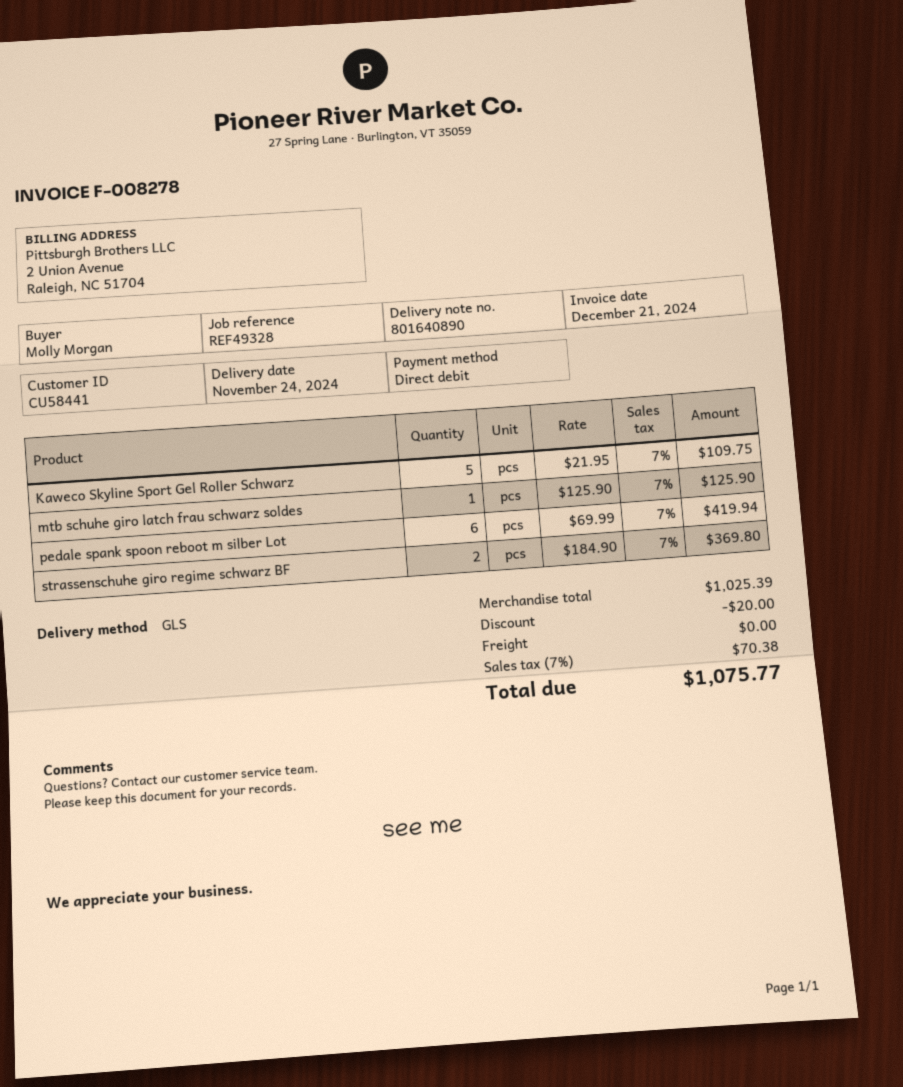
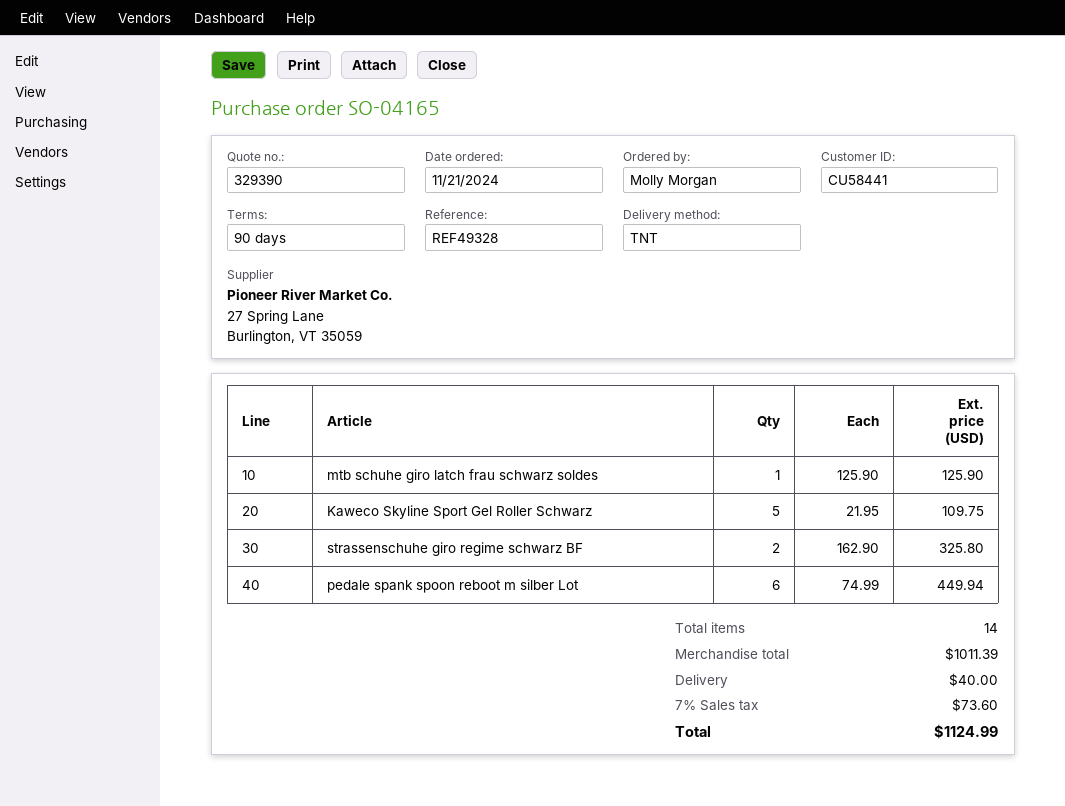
shipping method: GLS -> TNT
pedale spank spoon reboot m silber Lot: 6 x 69.99 = 419.94 -> 6 x 74.99 = 449.94
strassenschuhe giro regime schwarz BF: 2 x 184.90 = 369.80 -> 2 x 162.90 = 325.80
subtotal: 1025.39 -> 1011.39
discount: 20.00 -> none
shipping: 0.00 -> 40.00
tax: 7% = 70.38 -> 7% = 73.60
total: 1075.77 -> 1124.99

